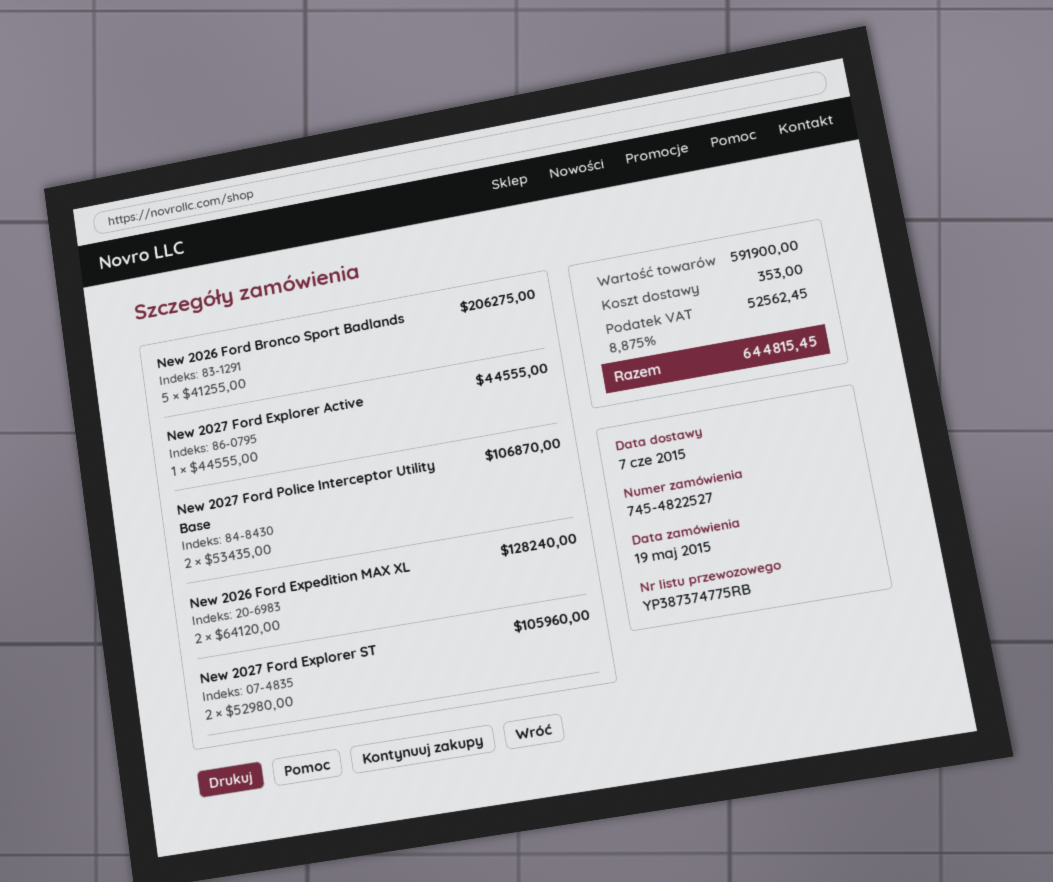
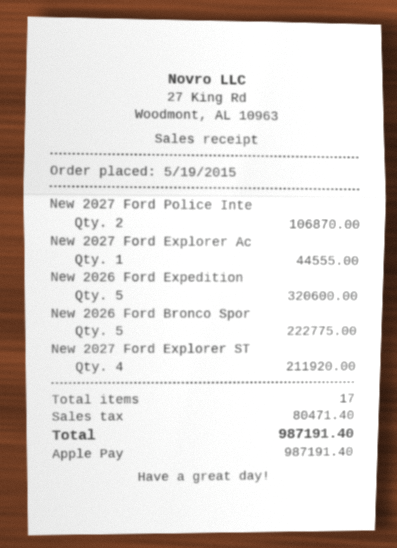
New 2026 Ford Bronco Sport Badlands: 5 for 206275.00 -> 5 for 222775.00
New 2026 Ford Expedition MAX XL: 2 for 128240.00 -> 5 for 320600.00
New 2027 Ford Explorer ST: 2 for 105960.00 -> 4 for 211920.00
shipping: 353.00 -> none
tax: 52562.45 -> 80471.40
total: 644815.45 -> 987191.40

